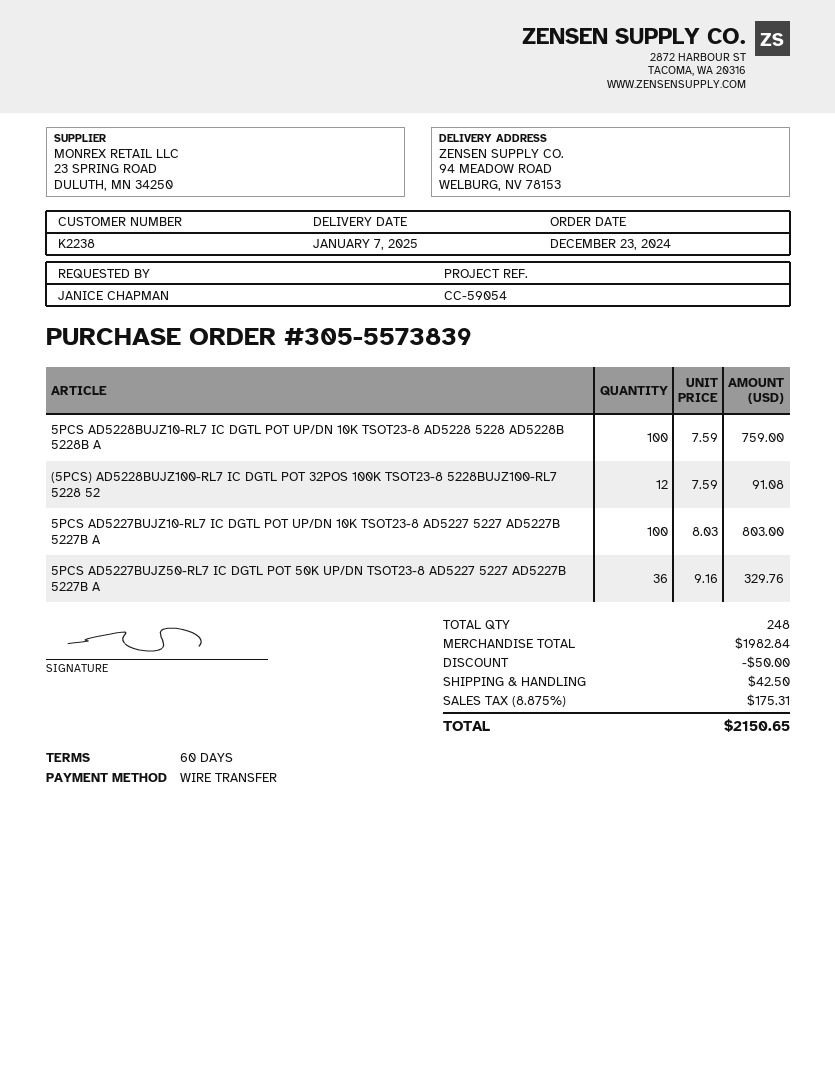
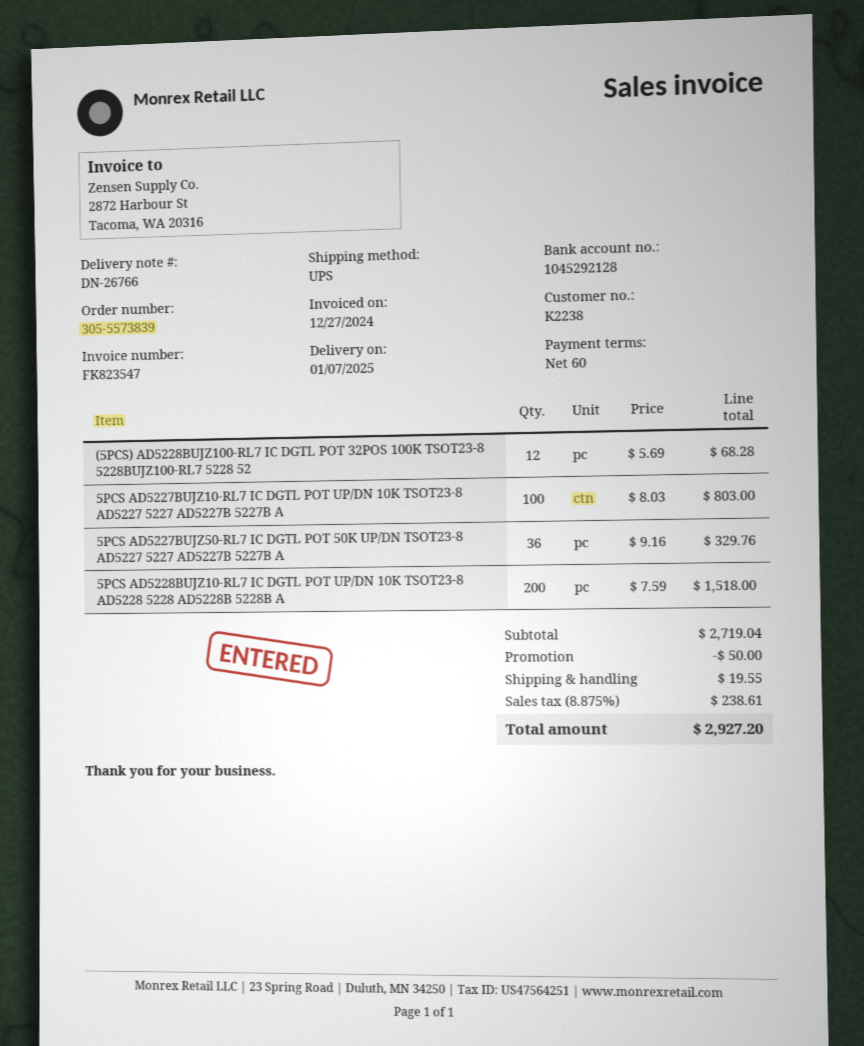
5PCS AD5228BUJZ10-RL7 IC DGTL POT UP/DN 10K TSOT23-8 AD5228 5228 AD5228B 5228B A: 100 x 7.59 = 759.00 -> 200 x 7.59 = 1518.00
(5PCS) AD5228BUJZ100-RL7 IC DGTL POT 32POS 100K TSOT23-8 5228BUJZ100-RL7 5228 52: 12 x 7.59 = 91.08 -> 12 x 5.69 = 68.28
subtotal: 1982.84 -> 2719.04
shipping: 42.50 -> 19.55
tax: 8.875% = 175.31 -> 8.875% = 238.61
total: 2150.65 -> 2927.20

